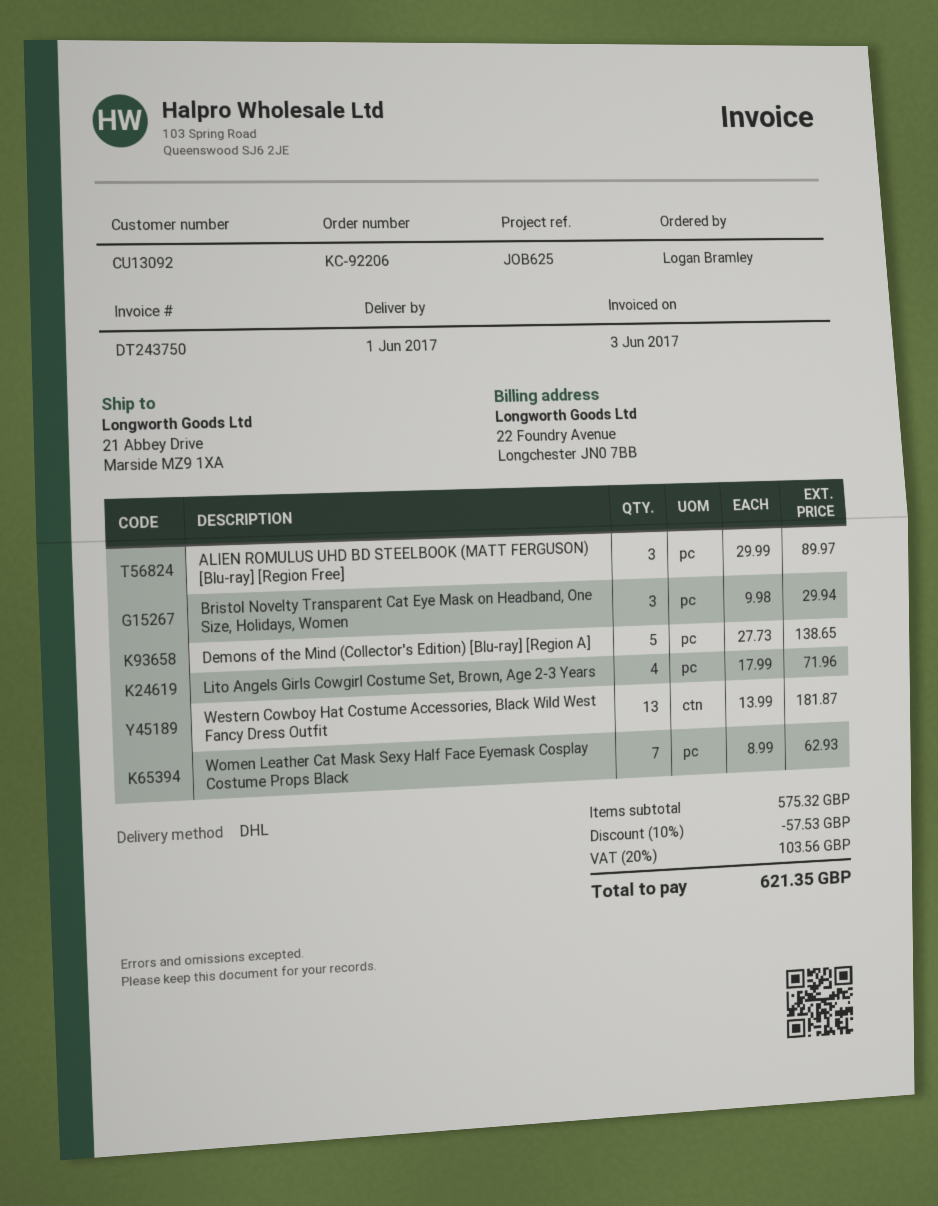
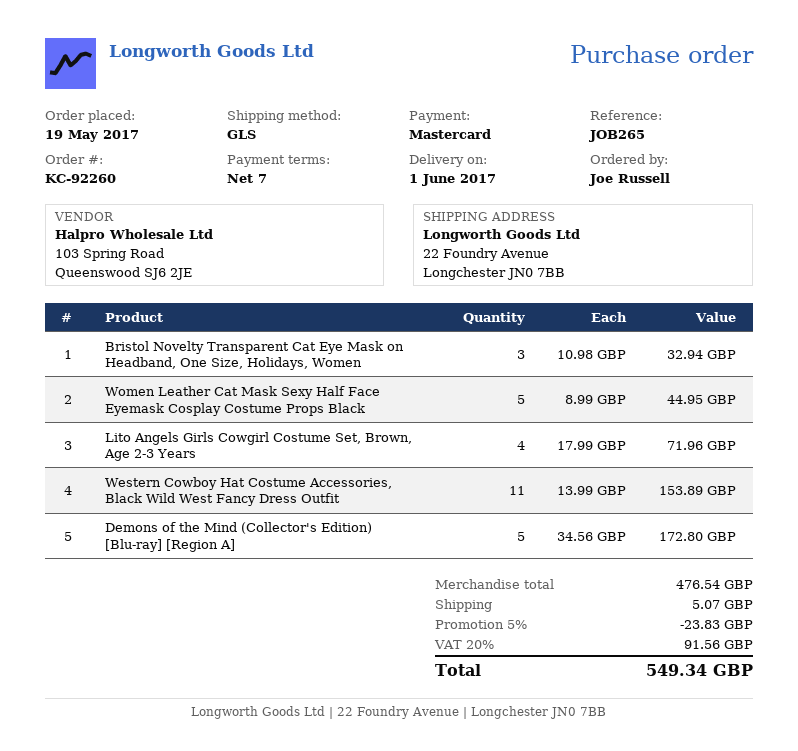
order number: KC-92206 -> KC-92260
reference: JOB625 -> JOB265
ordered by: Logan Bramley -> Joe Russell
shipping method: DHL -> GLS
ship to: 21 Abbey Drive, Marside MZ9 1XA -> 22 Foundry Avenue, Longchester JN0 7BB
ALIEN ROMULUS UHD BD STEELBOOK (MATT FERGUSON) [Blu-ray] [Region Free]: 3 x 29.99 = 89.97 -> none
Bristol Novelty Transparent Cat Eye Mask on Headband, One Size, Holidays, Women: 3 x 9.98 = 29.94 -> 3 x 10.98 = 32.94
Demons of the Mind (Collector's Edition) [Blu-ray] [Region A]: 5 x 27.73 = 138.65 -> 5 x 34.56 = 172.80
Western Cowboy Hat Costume Accessories, Black Wild West Fancy Dress Outfit: 13 x 13.99 = 181.87 -> 11 x 13.99 = 153.89
Women Leather Cat Mask Sexy Half Face Eyemask Cosplay Costume Props Black: 7 x 8.99 = 62.93 -> 5 x 8.99 = 44.95
subtotal: 575.32 -> 476.54
discount: 10% = 57.53 -> 5% = 23.83
shipping: none -> 5.07
tax: 20% = 103.56 -> 20% = 91.56
total: 621.35 -> 549.34

